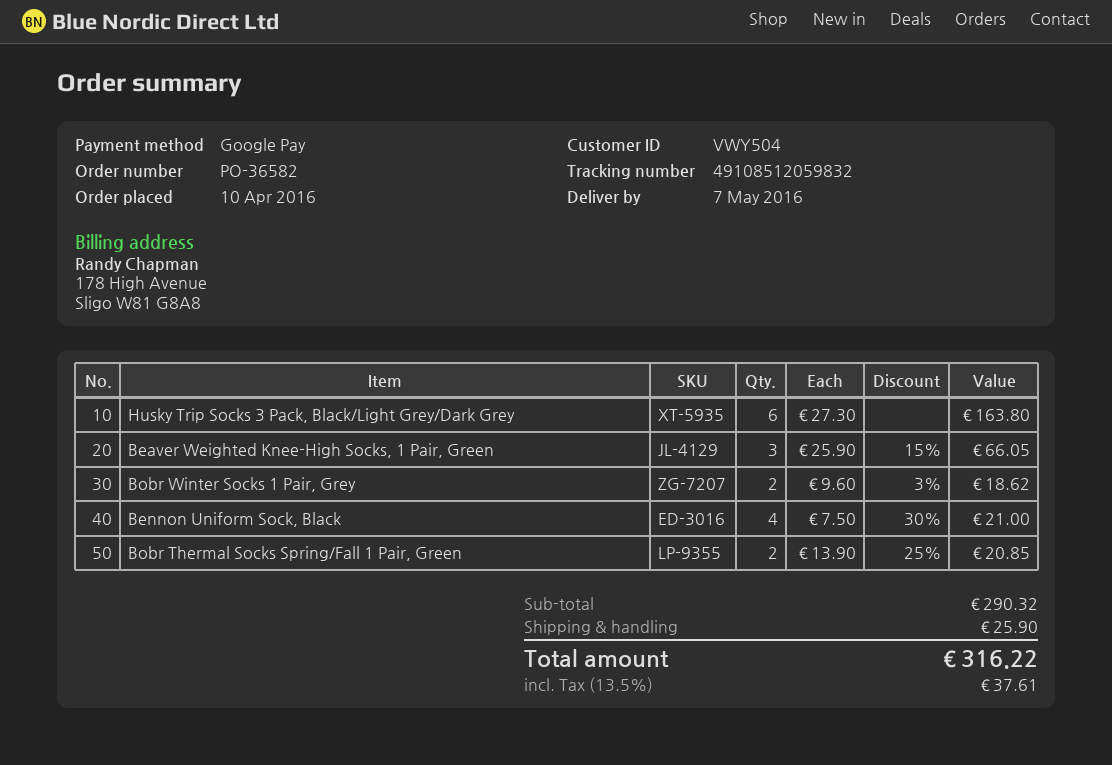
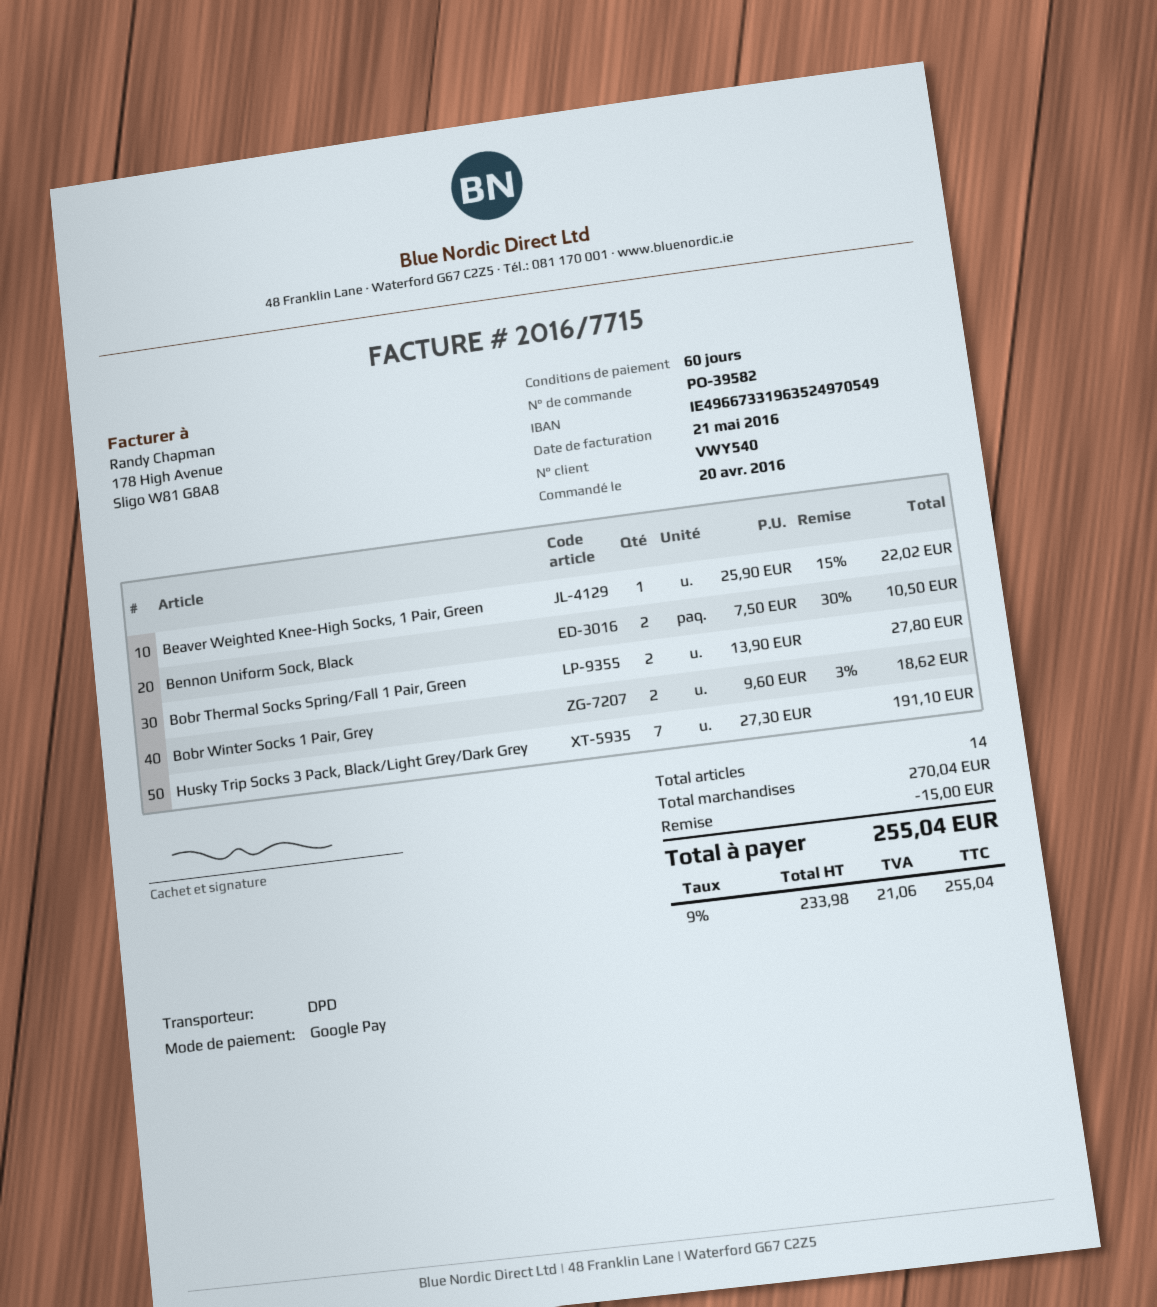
order number: PO-36582 -> PO-39582
order date: 2016-04-10 -> 2016-04-20
customer number: VWY504 -> VWY540
Husky Trip Socks 3 Pack, Black/Light Grey/Dark Grey: 6 x 27.30 = 163.80 -> 7 x 27.30 = 191.10
Beaver Weighted Knee-High Socks, 1 Pair, Green: 3 x 25.90 - 15% = 66.05 -> 1 x 25.90 - 15% = 22.02
Bennon Uniform Sock, Black: 4 x 7.50 - 30% = 21.00 -> 2 x 7.50 - 30% = 10.50
Bobr Thermal Socks Spring/Fall 1 Pair, Green: 2 x 13.90 - 25% = 20.85 -> 2 x 13.90 = 27.80
subtotal: 290.32 -> 270.04
discount: none -> 15.00
shipping: 25.90 -> none
tax: 13.5% = 37.61 -> 9% = 21.06
total: 316.22 -> 255.04

